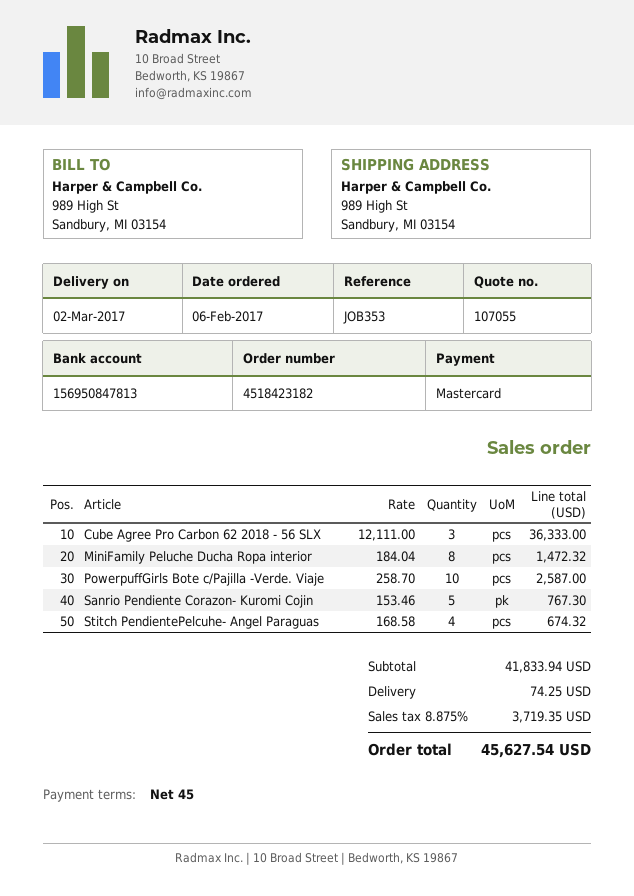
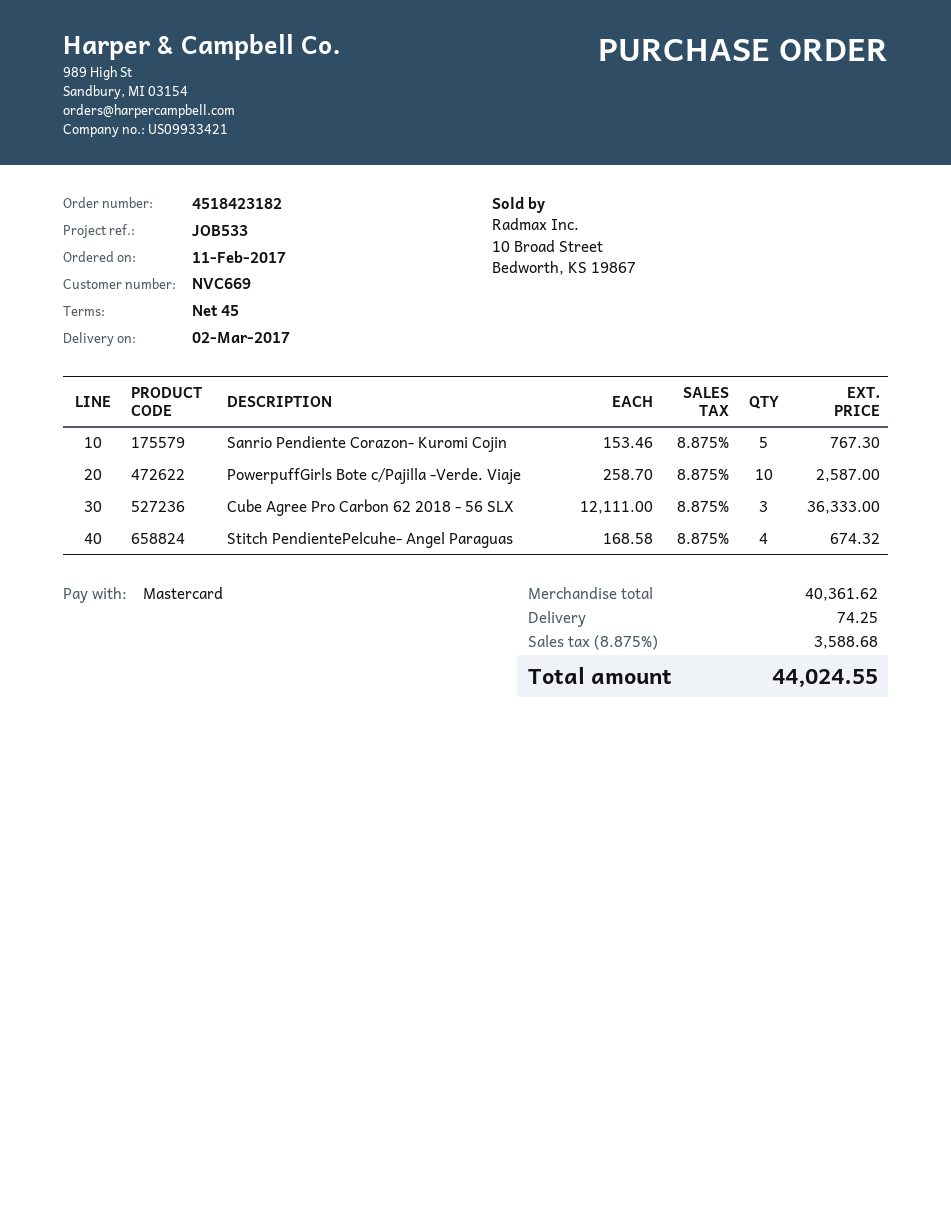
order date: 2017-02-06 -> 2017-02-11
reference: JOB353 -> JOB533
MiniFamily Peluche Ducha Ropa interior: 8 x 184.04 = 1472.32 -> none
subtotal: 41833.94 -> 40361.62
tax: 8.875% = 3719.35 -> 8.875% = 3588.68
total: 45627.54 -> 44024.55

